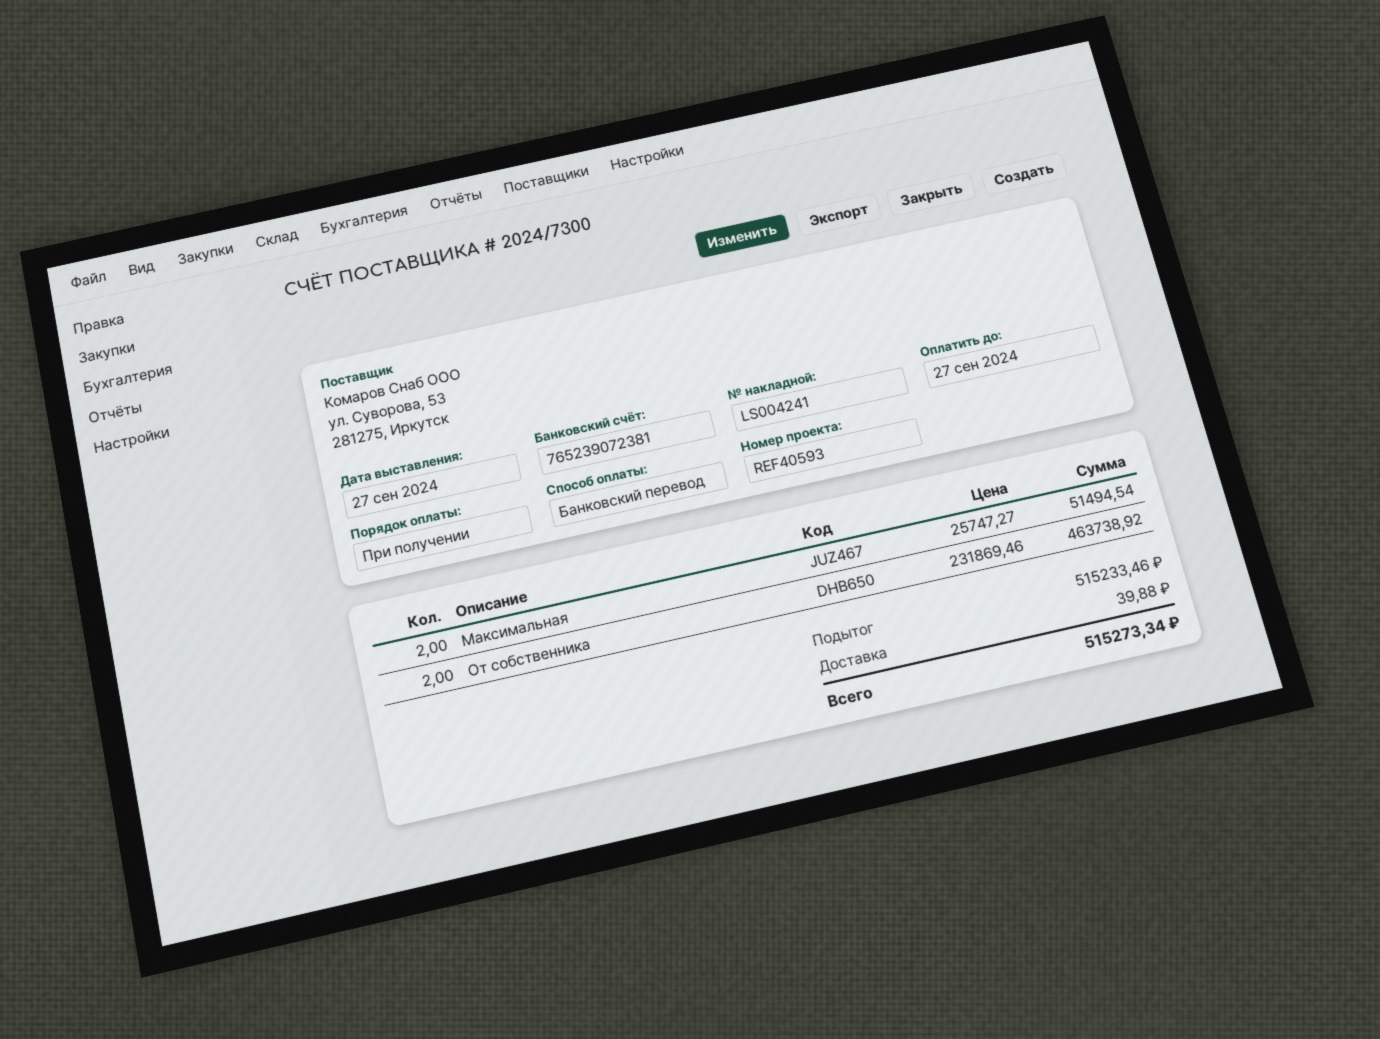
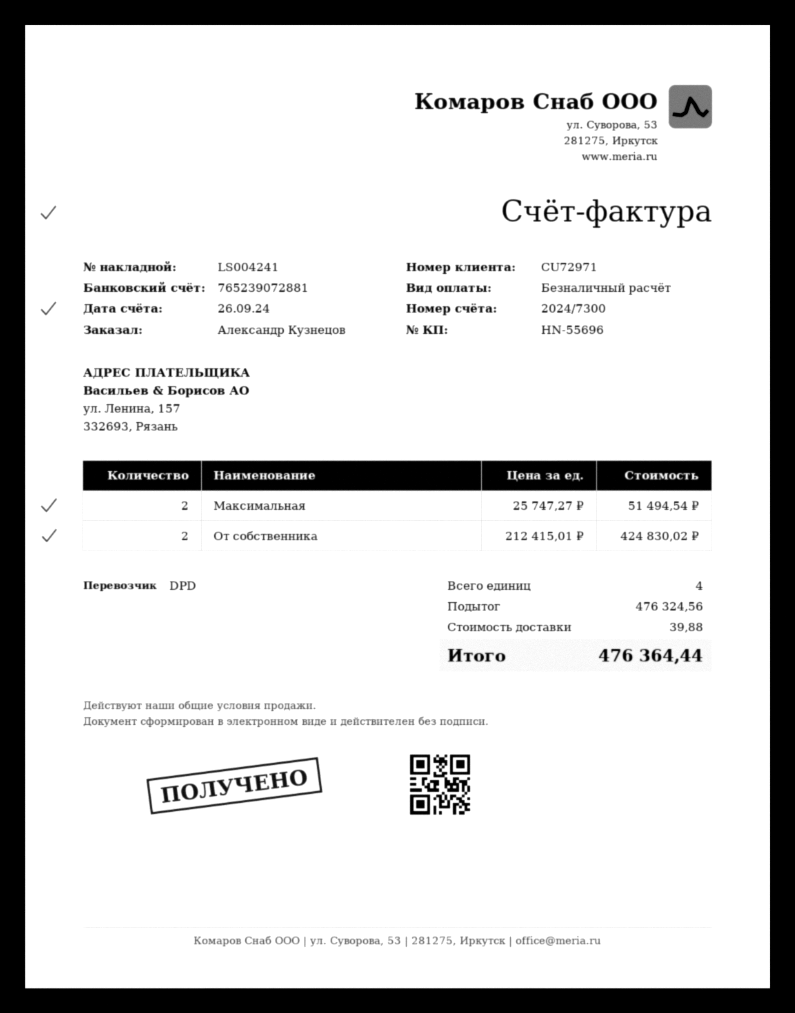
invoice date: 2024-09-27 -> 2024-09-26
bank account: 765239072381 -> 765239072881
От собственника: 2 x 231869.46 = 463738.92 -> 2 x 212415.01 = 424830.02
subtotal: 515233.46 -> 476324.56
total: 515273.34 -> 476364.44

